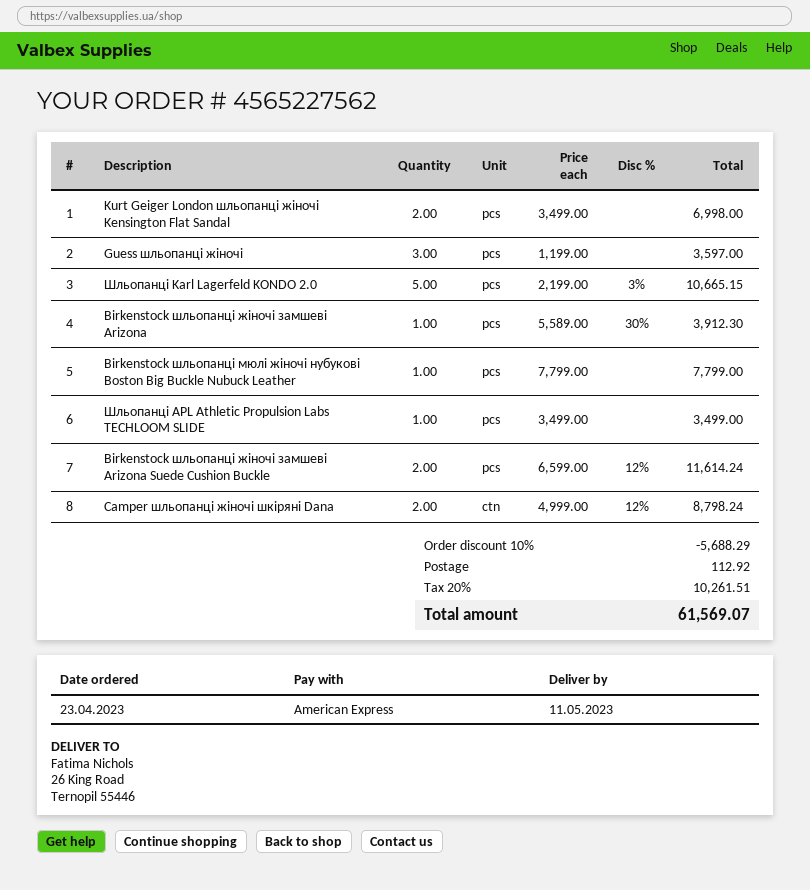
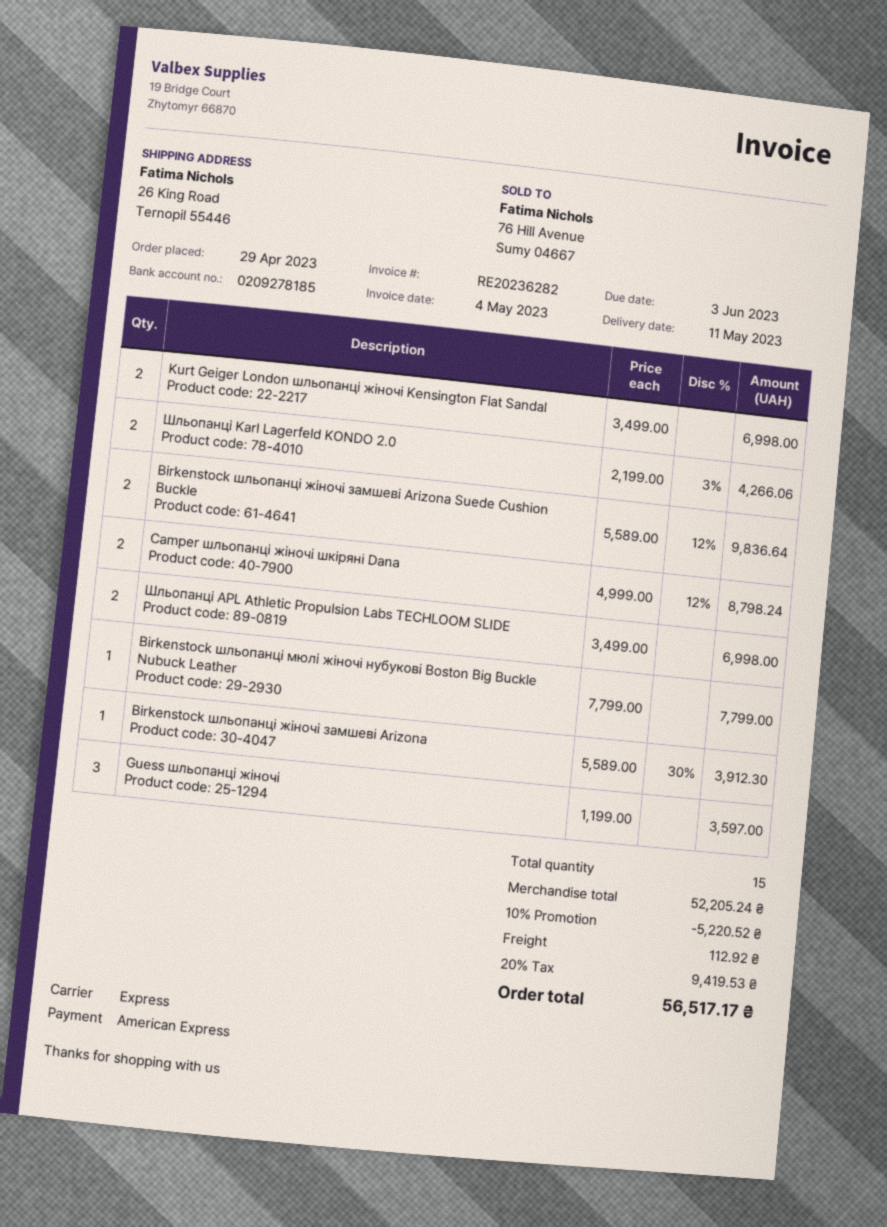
order date: 2023-04-23 -> 2023-04-29
Шльопанці Karl Lagerfeld KONDO 2.0: 5 x 2199.00 - 3% = 10665.15 -> 2 x 2199.00 - 3% = 4266.06
Шльопанці APL Athletic Propulsion Labs TECHLOOM SLIDE: 1 x 3499.00 = 3499.00 -> 2 x 3499.00 = 6998.00
Birkenstock шльопанці жіночі замшеві Arizona Suede Cushion Buckle: 2 x 6599.00 - 12% = 11614.24 -> 2 x 5589.00 - 12% = 9836.64
discount: 10% = 5688.29 -> 10% = 5220.52
tax: 20% = 10261.51 -> 20% = 9419.53
total: 61569.07 -> 56517.17

